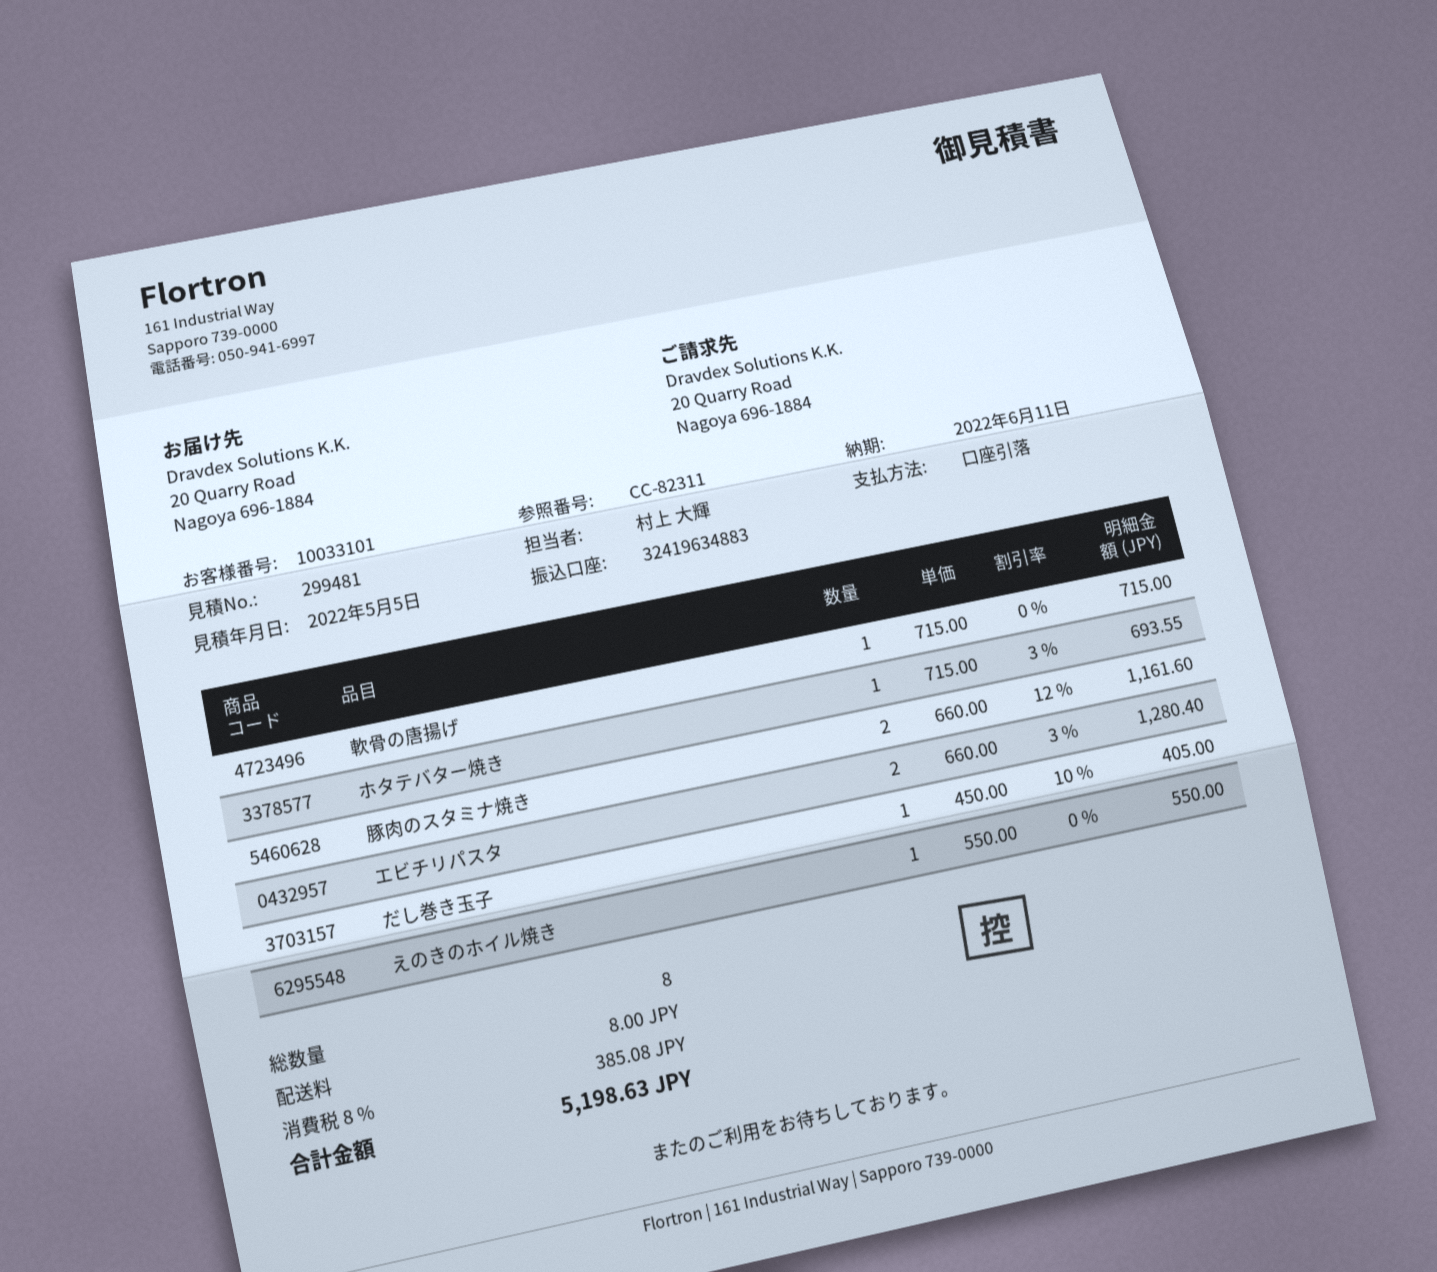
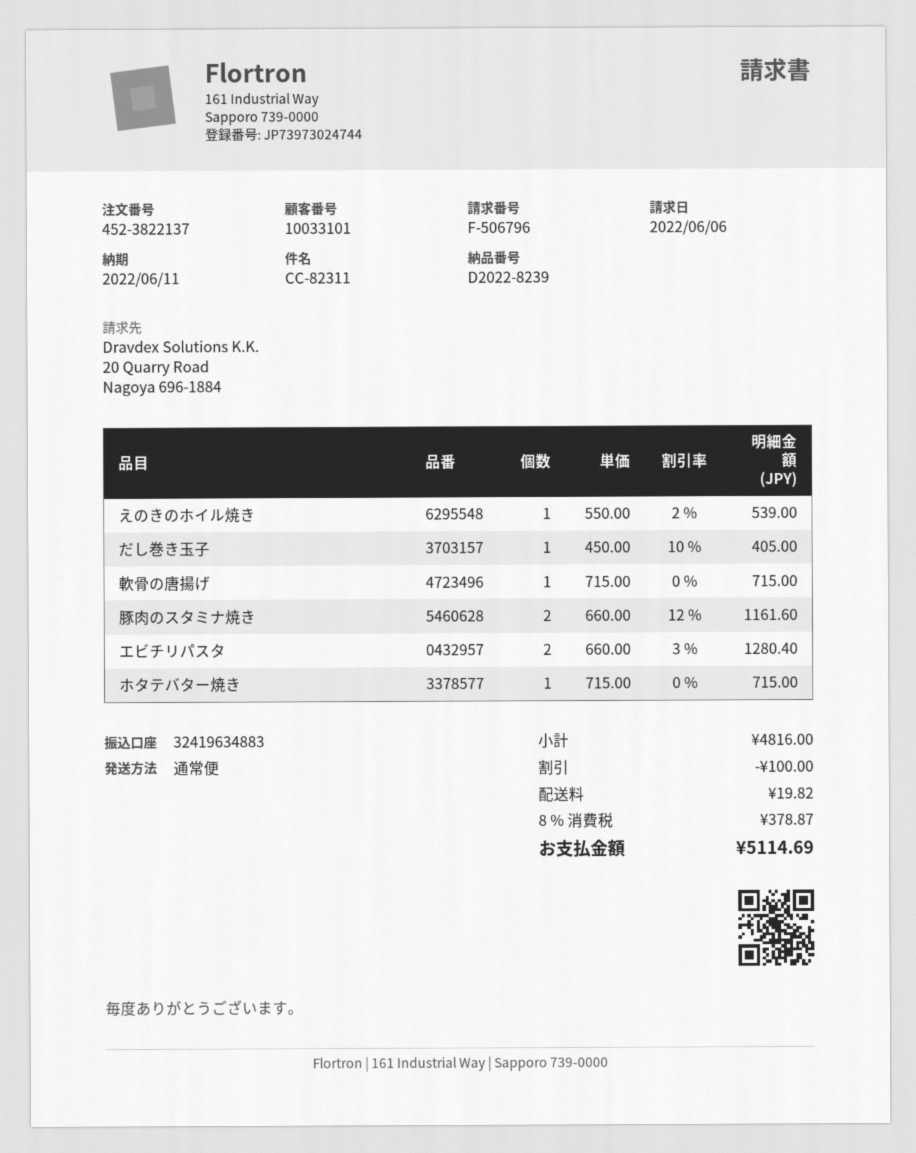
ホタテバター焼き: 1 x 715.00 - 3% = 693.55 -> 1 x 715.00 = 715.00
えのきのホイル焼き: 1 x 550.00 = 550.00 -> 1 x 550.00 - 2% = 539.00
discount: none -> 100.00
shipping: 8.00 -> 19.82
tax: 8% = 385.08 -> 8% = 378.87
total: 5198.63 -> 5114.69

